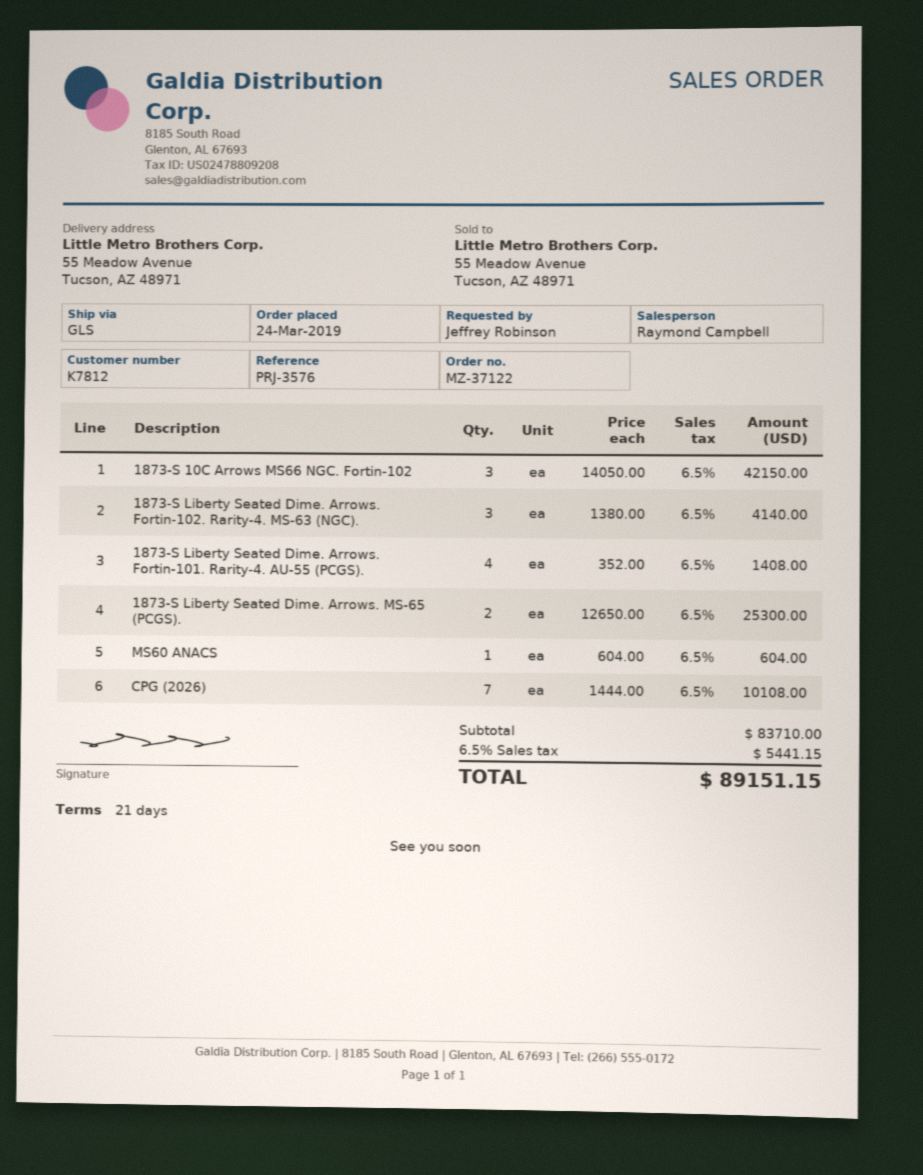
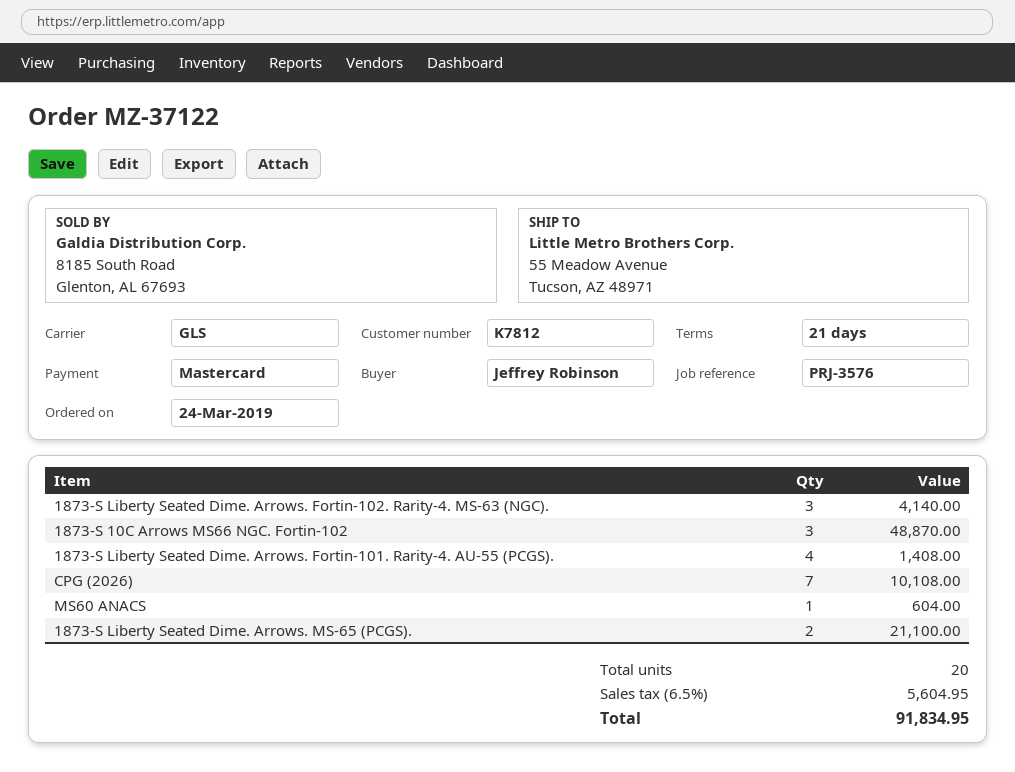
1873-S 10C Arrows MS66 NGC. Fortin-102: 3 for 42150.00 -> 3 for 48870.00
1873-S Liberty Seated Dime. Arrows. MS-65 (PCGS).: 2 for 25300.00 -> 2 for 21100.00
tax: 6.5% = 5441.15 -> 6.5% = 5604.95
total: 89151.15 -> 91834.95

